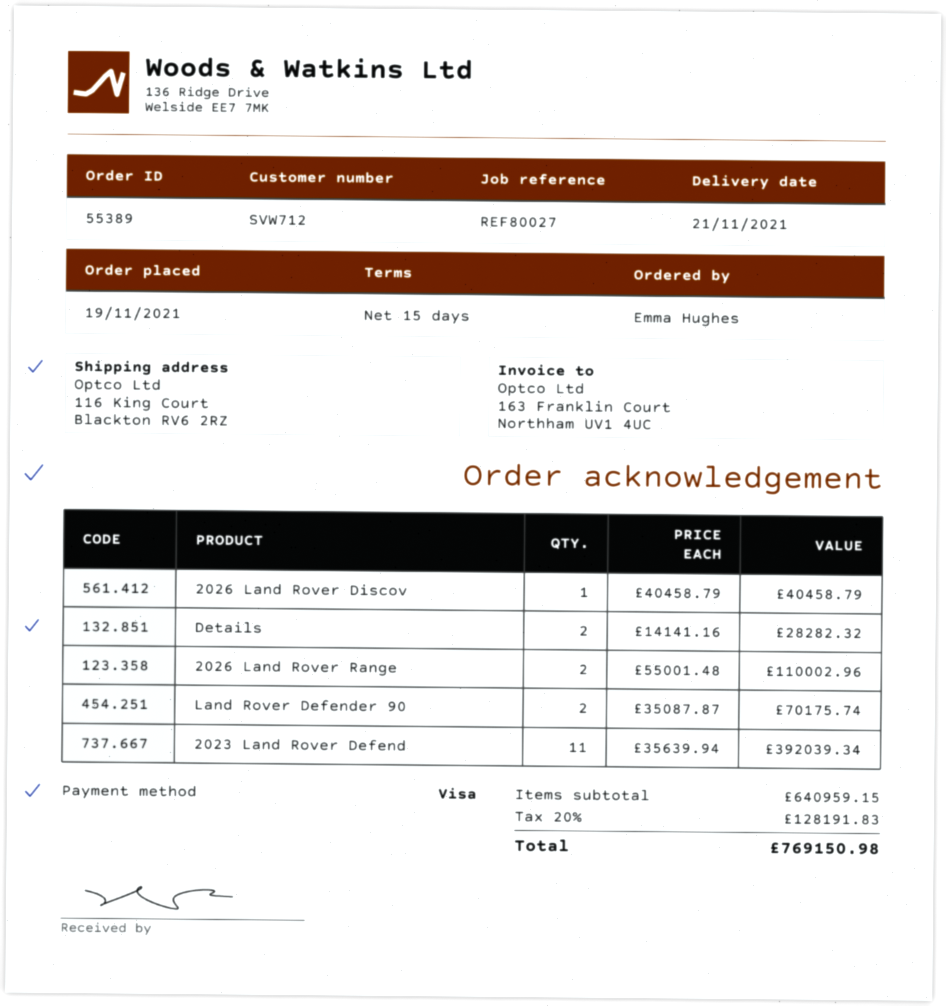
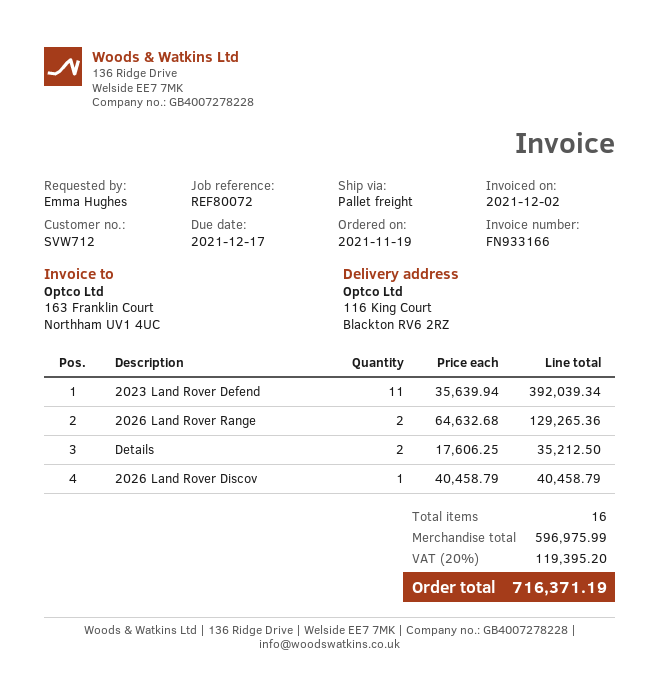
reference: REF80027 -> REF80072
Details: 2 x 14141.16 = 28282.32 -> 2 x 17606.25 = 35212.50
2026 Land Rover Range: 2 x 55001.48 = 110002.96 -> 2 x 64632.68 = 129265.36
Land Rover Defender 90: 2 x 35087.87 = 70175.74 -> none
subtotal: 640959.15 -> 596975.99
tax: 20% = 128191.83 -> 20% = 119395.20
total: 769150.98 -> 716371.19

